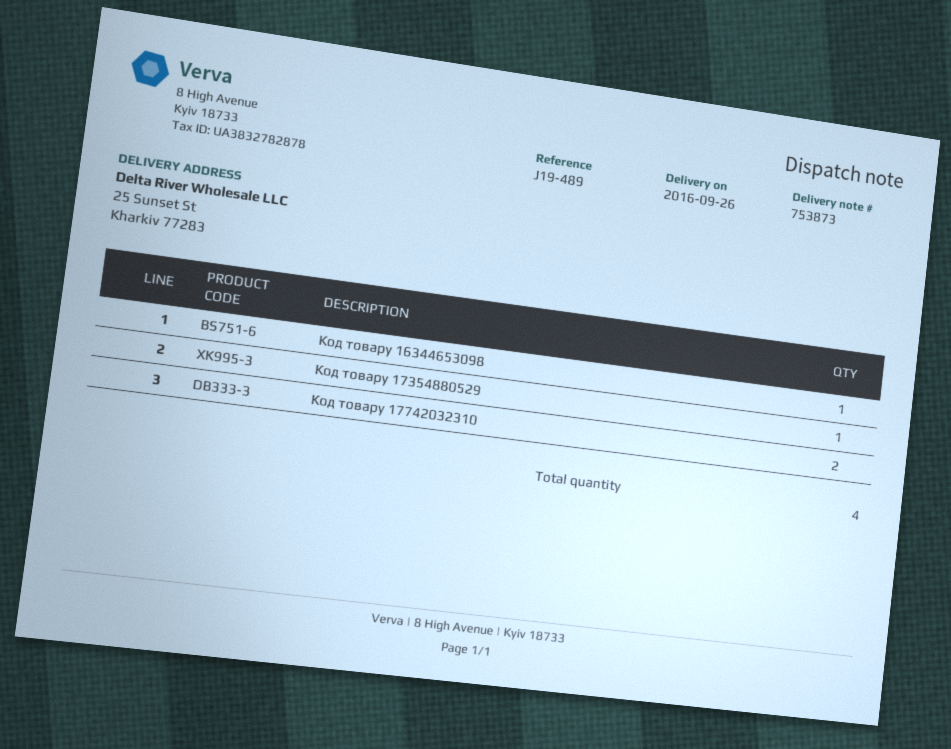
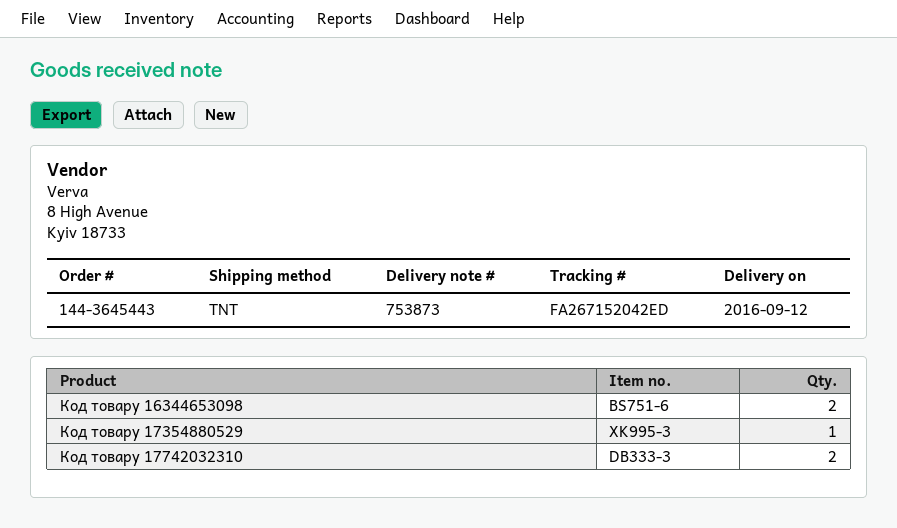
delivery date: 2016-09-26 -> 2016-09-12
Код товару 16344653098: 1 -> 2

